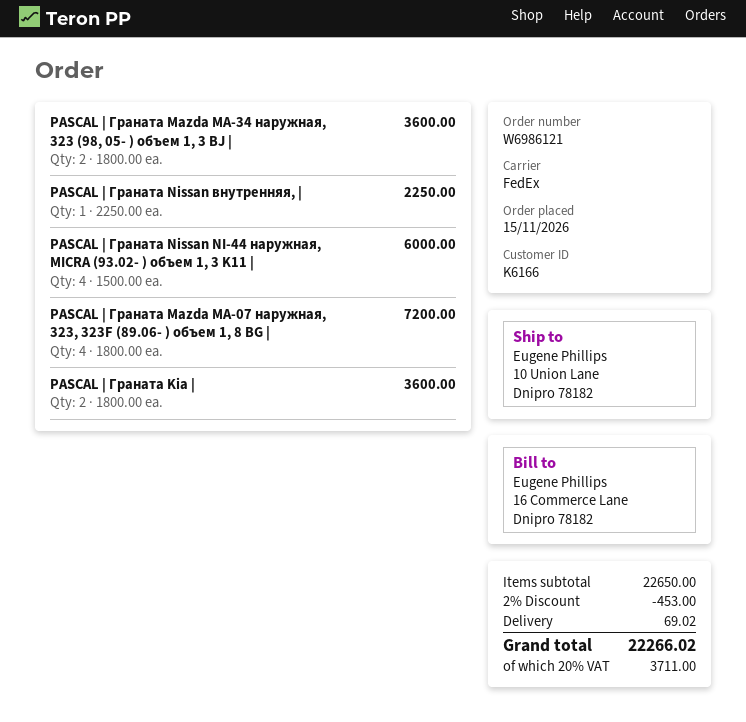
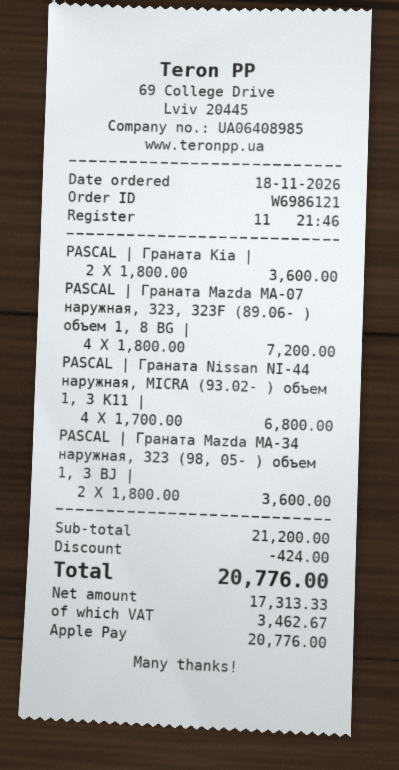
order date: 2026-11-15 -> 2026-11-18
PASCAL | Граната Nissan внутренняя, |: 1 x 2250.00 = 2250.00 -> none
PASCAL | Граната Nissan NI-44 наружная, MICRA (93.02- ) объем 1, 3 K11 |: 4 x 1500.00 = 6000.00 -> 4 x 1700.00 = 6800.00
subtotal: 22650.00 -> 21200.00
discount: 453.00 -> 424.00
shipping: 69.02 -> none
tax: 3711.00 -> 3462.67
total: 22266.02 -> 20776.00

